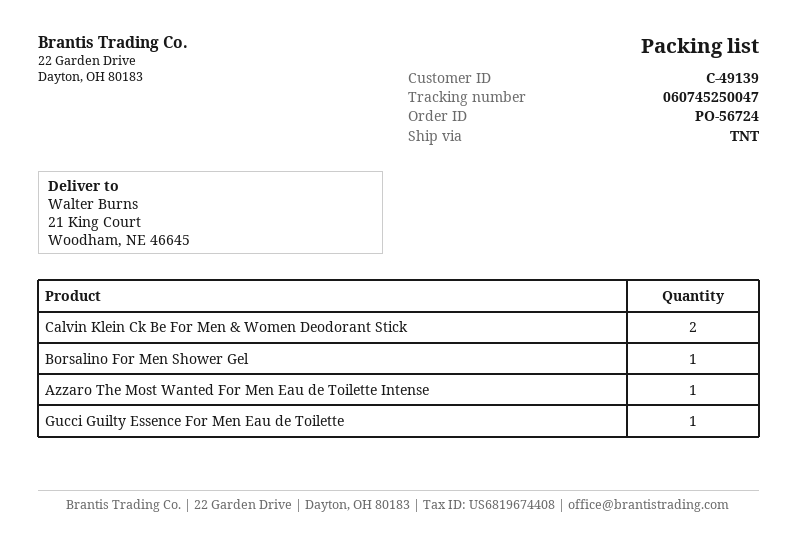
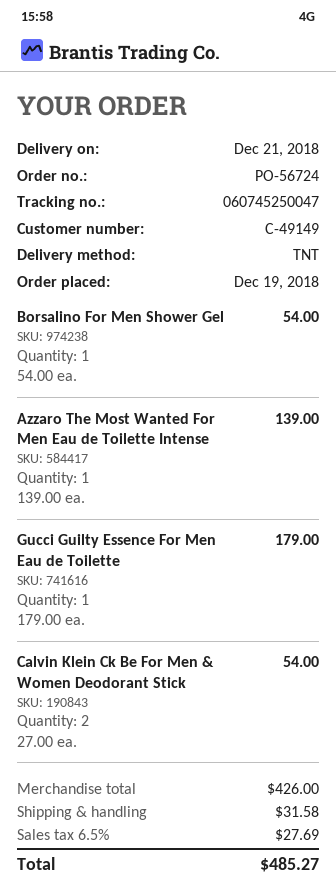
customer number: C-49139 -> C-49149

